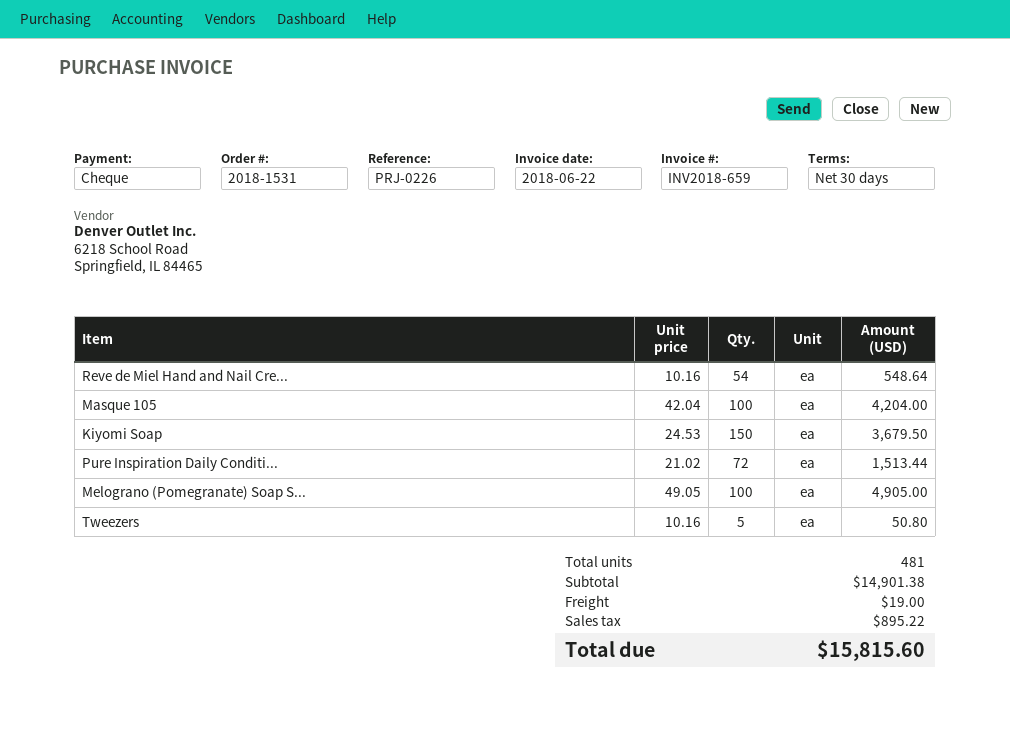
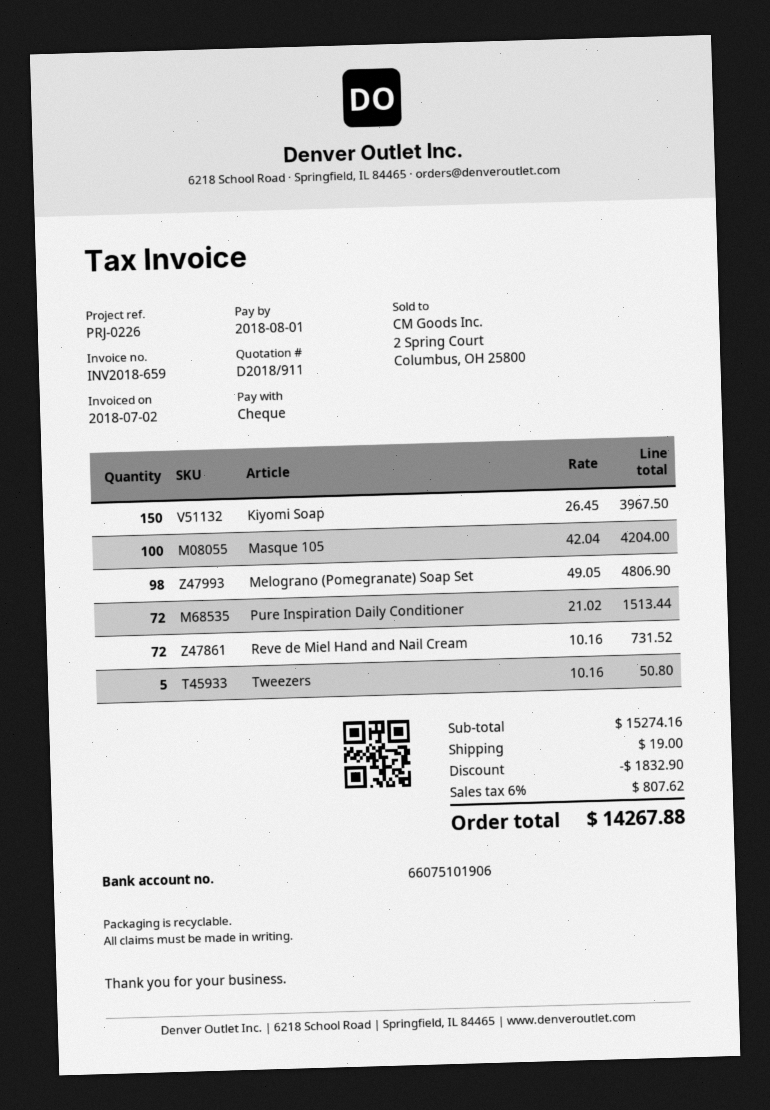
invoice date: 2018-06-22 -> 2018-07-02
Reve de Miel Hand and Nail Cre...: 54 x 10.16 = 548.64 -> 72 x 10.16 = 731.52
Kiyomi Soap: 150 x 24.53 = 3679.50 -> 150 x 26.45 = 3967.50
Melograno (Pomegranate) Soap S...: 100 x 49.05 = 4905.00 -> 98 x 49.05 = 4806.90
subtotal: 14901.38 -> 15274.16
discount: none -> 1832.90
tax: 895.22 -> 807.62
total: 15815.60 -> 14267.88

